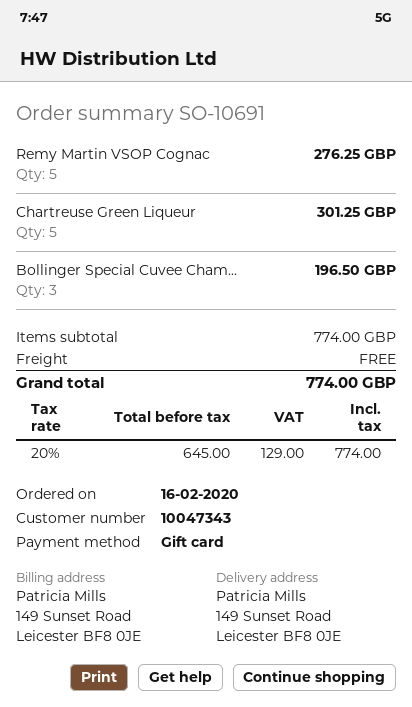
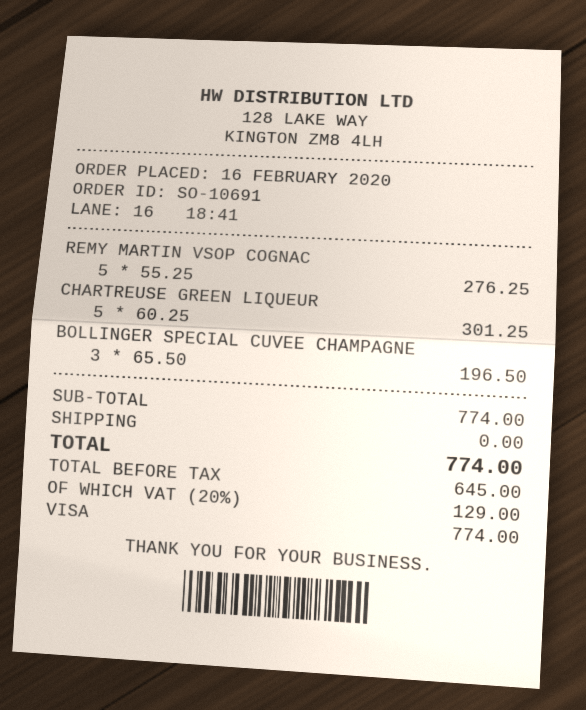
payment method: gift card -> Visa

